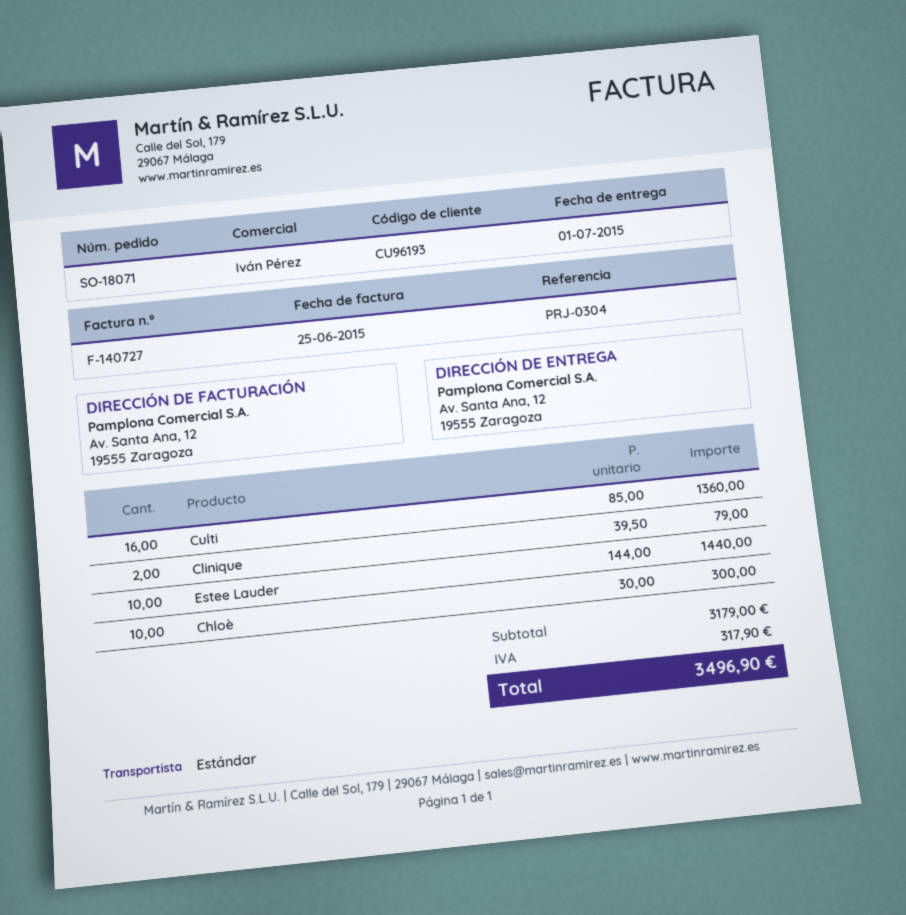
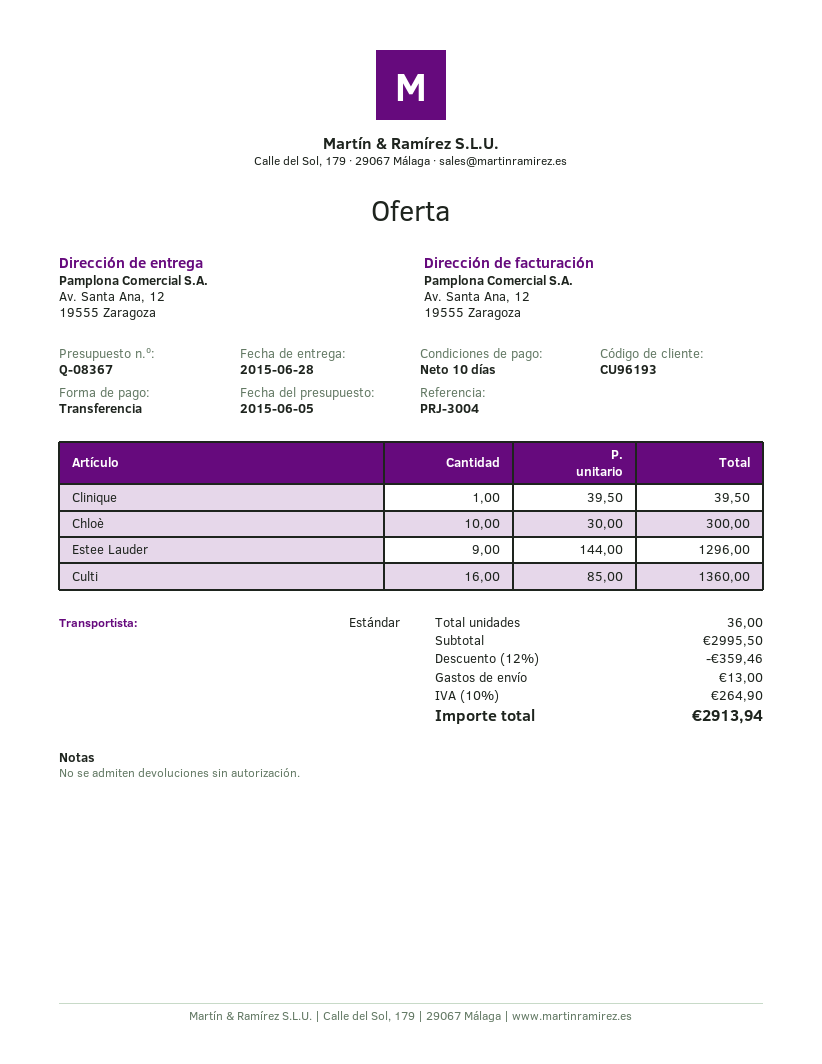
delivery date: 2015-07-01 -> 2015-06-28
reference: PRJ-0304 -> PRJ-3004
Clinique: 2 x 39.50 = 79.00 -> 1 x 39.50 = 39.50
Estee Lauder: 10 x 144.00 = 1440.00 -> 9 x 144.00 = 1296.00
subtotal: 3179.00 -> 2995.50
discount: none -> 12% = 359.46
shipping: none -> 13.00
tax: 317.90 -> 264.90
total: 3496.90 -> 2913.94

